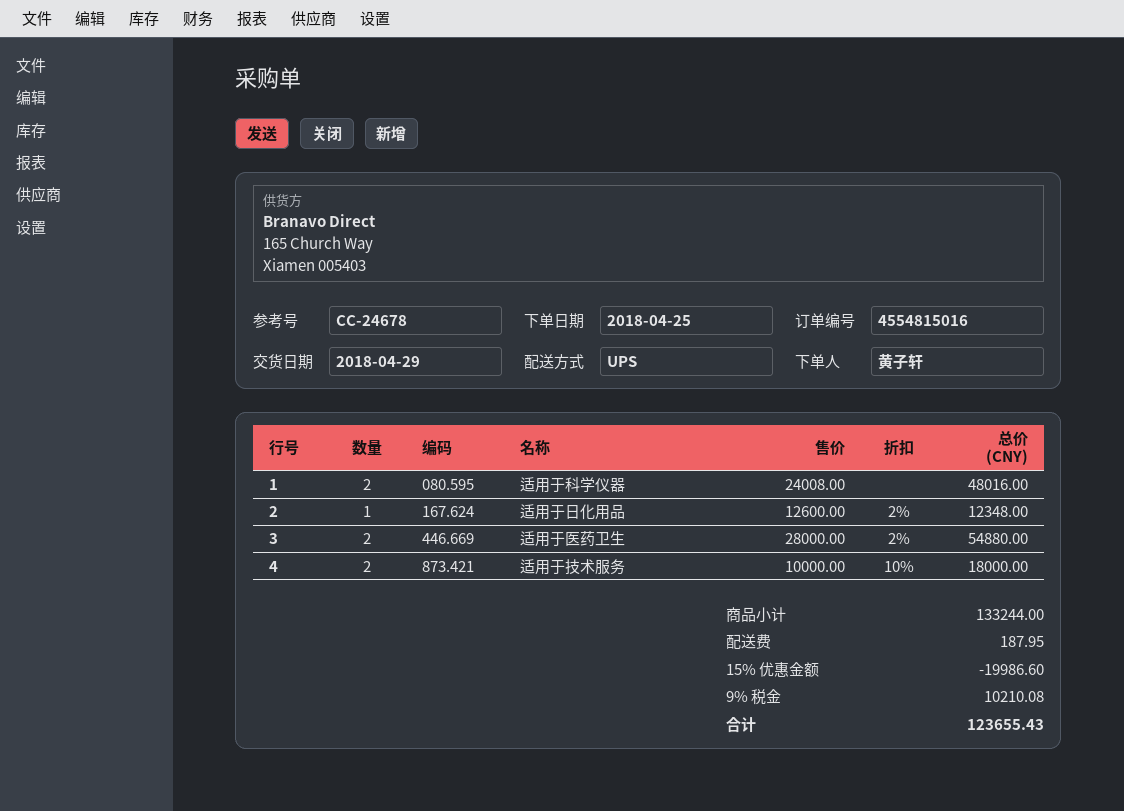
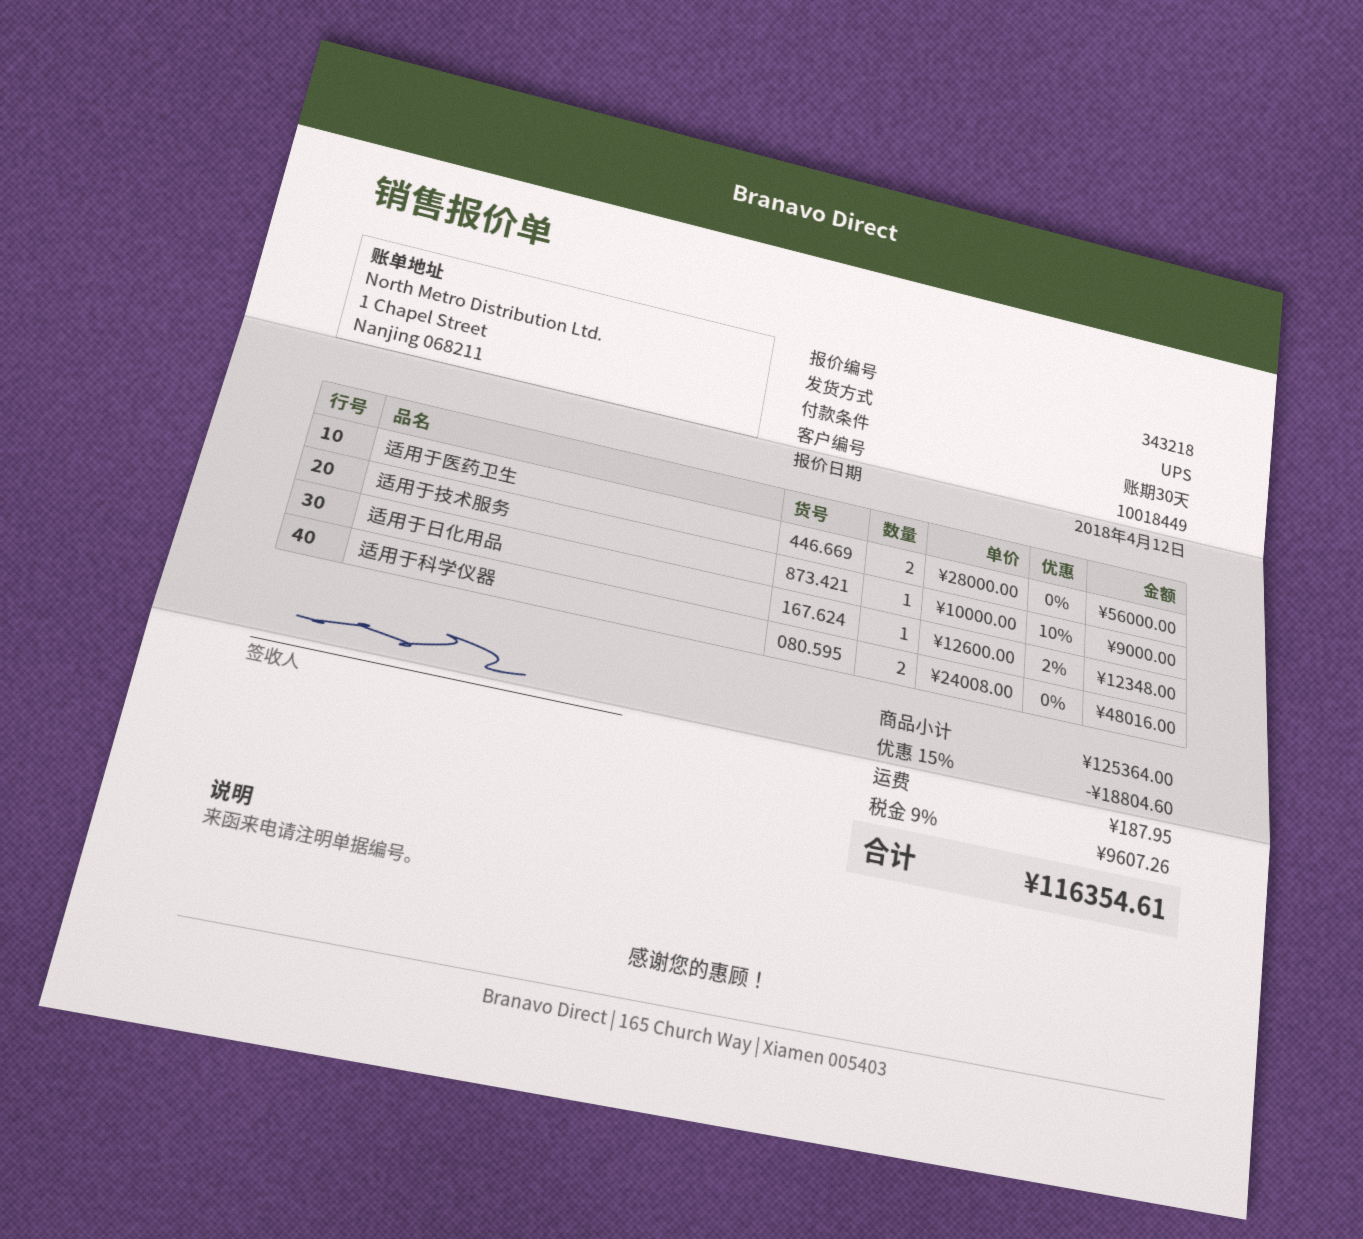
适用于医药卫生: 2 x 28000.00 - 2% = 54880.00 -> 2 x 28000.00 = 56000.00
适用于技术服务: 2 x 10000.00 - 10% = 18000.00 -> 1 x 10000.00 - 10% = 9000.00
subtotal: 133244.00 -> 125364.00
discount: 15% = 19986.60 -> 15% = 18804.60
tax: 9% = 10210.08 -> 9% = 9607.26
total: 123655.43 -> 116354.61

